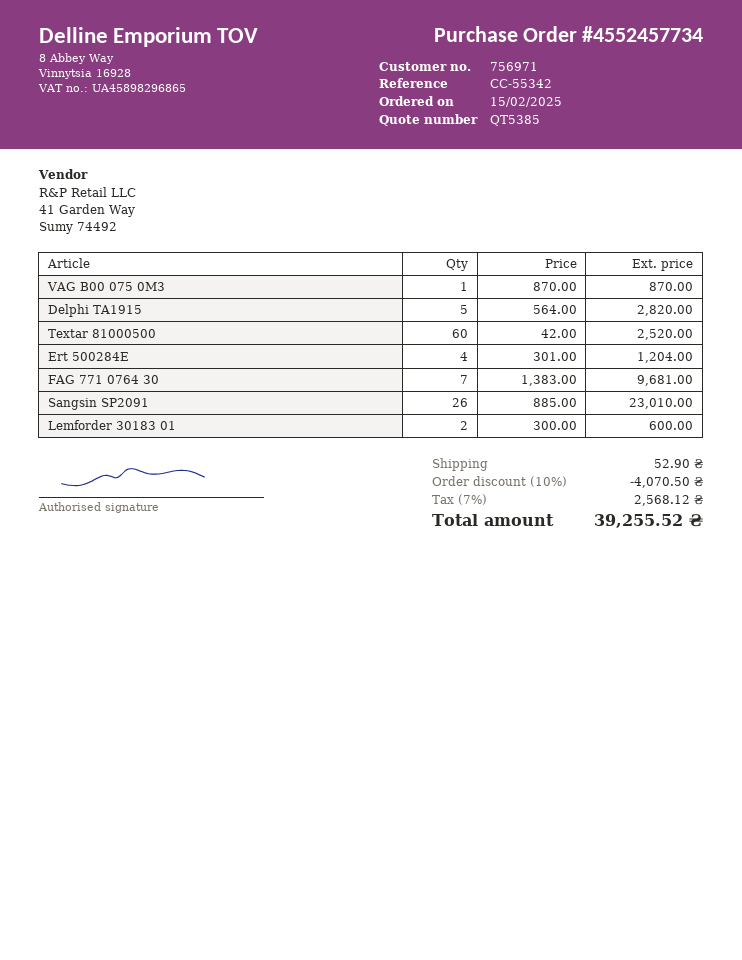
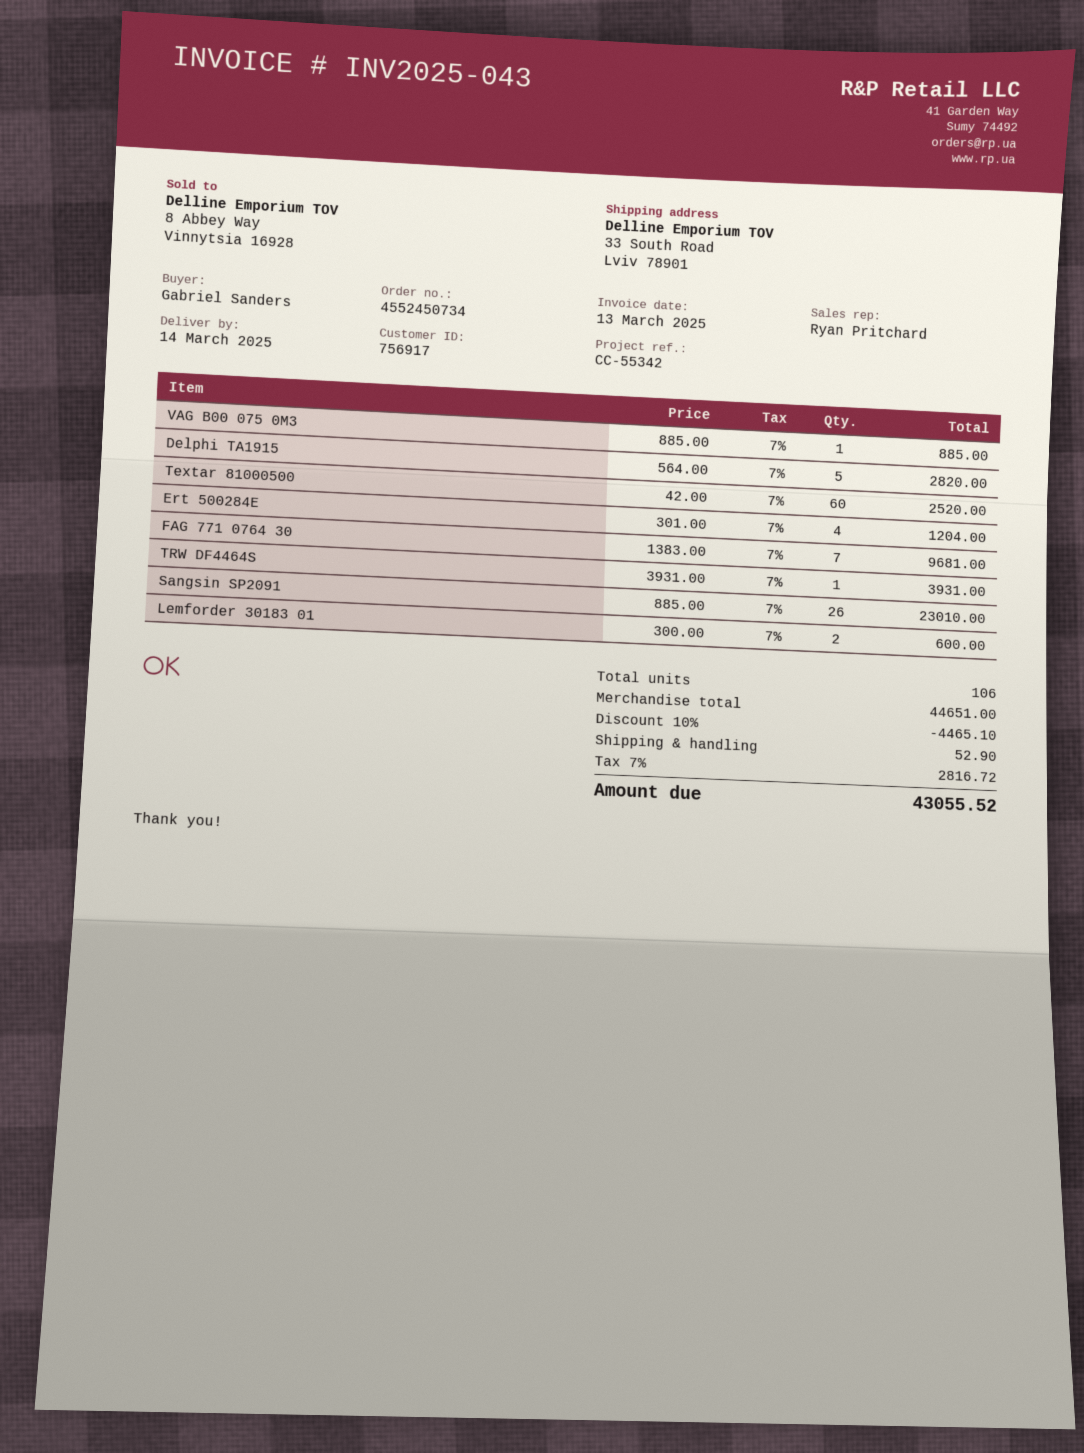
order number: 4552457734 -> 4552450734
customer number: 756971 -> 756917
VAG B00 075 0M3: 1 x 870.00 = 870.00 -> 1 x 885.00 = 885.00
TRW DF4464S: none -> 1 x 3931.00 = 3931.00
discount: 10% = 4070.50 -> 10% = 4465.10
tax: 7% = 2568.12 -> 7% = 2816.72
total: 39255.52 -> 43055.52

